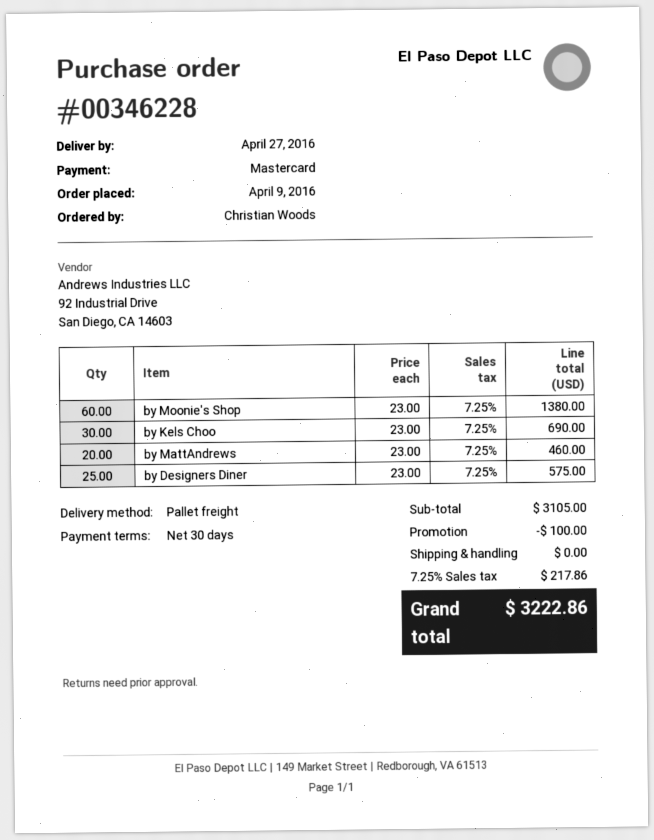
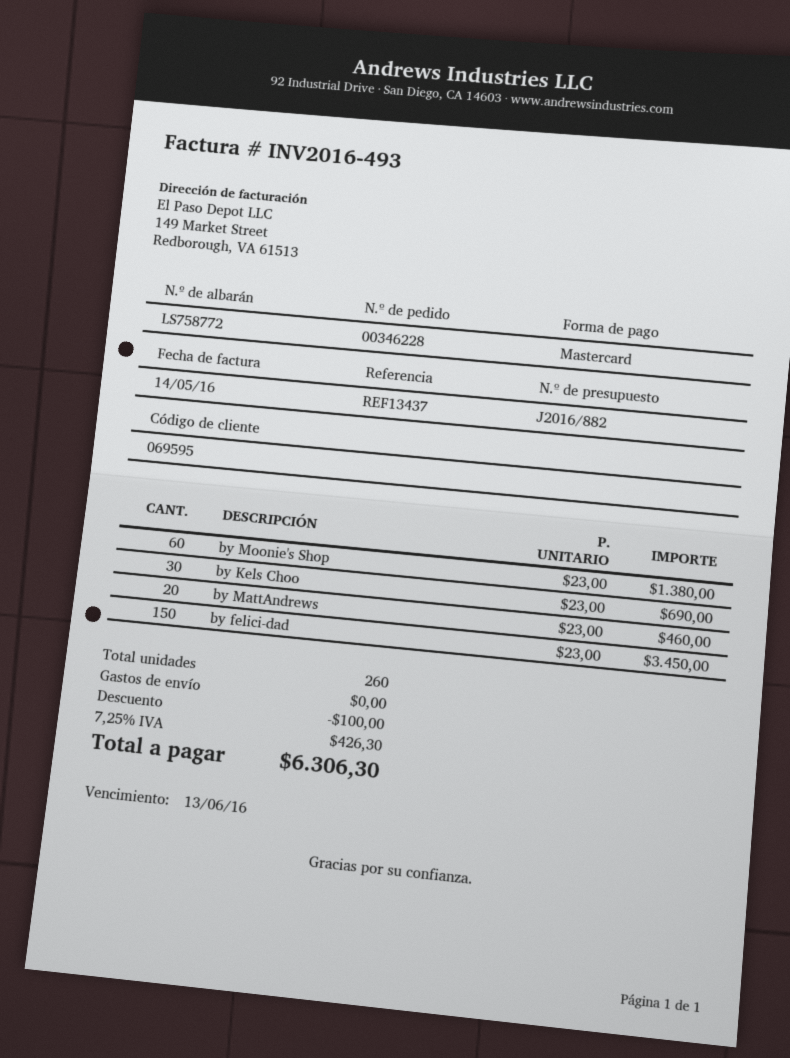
by Designers Diner: 25 x 23.00 = 575.00 -> none
by felici-dad: none -> 150 x 23.00 = 3450.00
tax: 7.25% = 217.86 -> 7.25% = 426.30
total: 3222.86 -> 6306.30

